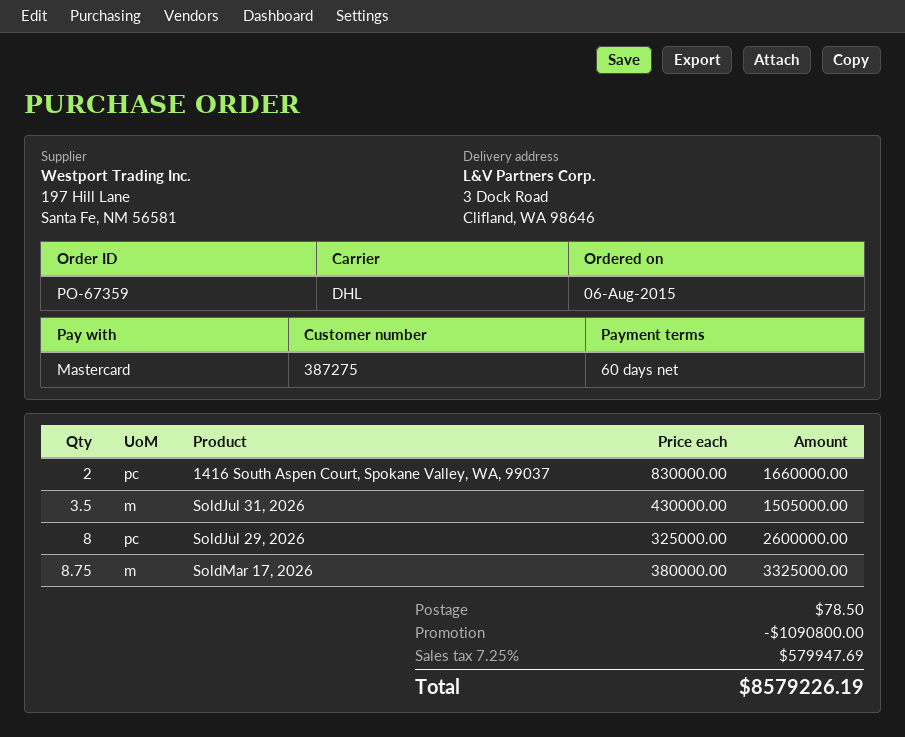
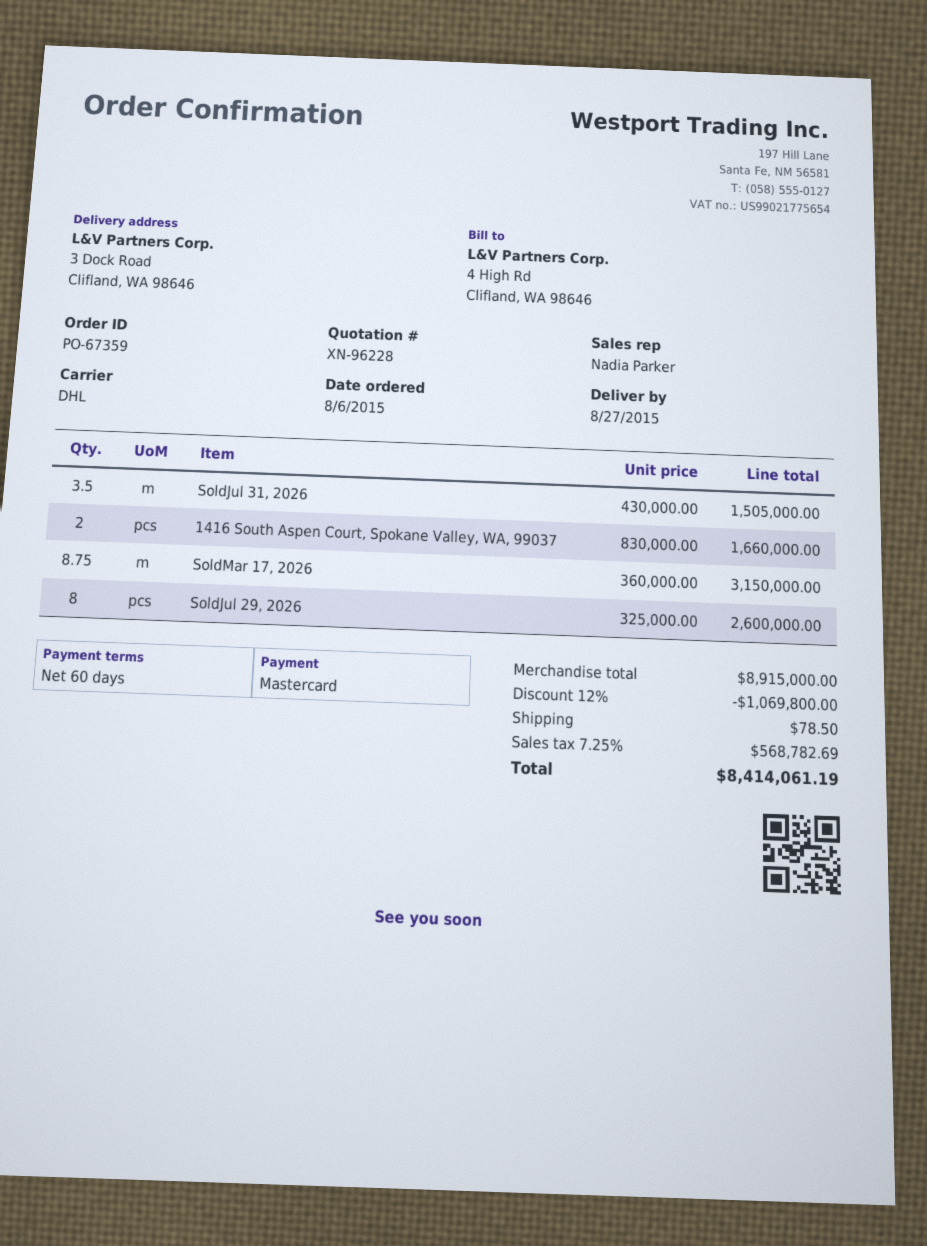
SoldMar 17, 2026: 8.75 x 380000.00 = 3325000.00 -> 8.75 x 360000.00 = 3150000.00
discount: 1090800.00 -> 1069800.00
tax: 7.25% = 579947.69 -> 7.25% = 568782.69
total: 8579226.19 -> 8414061.19

